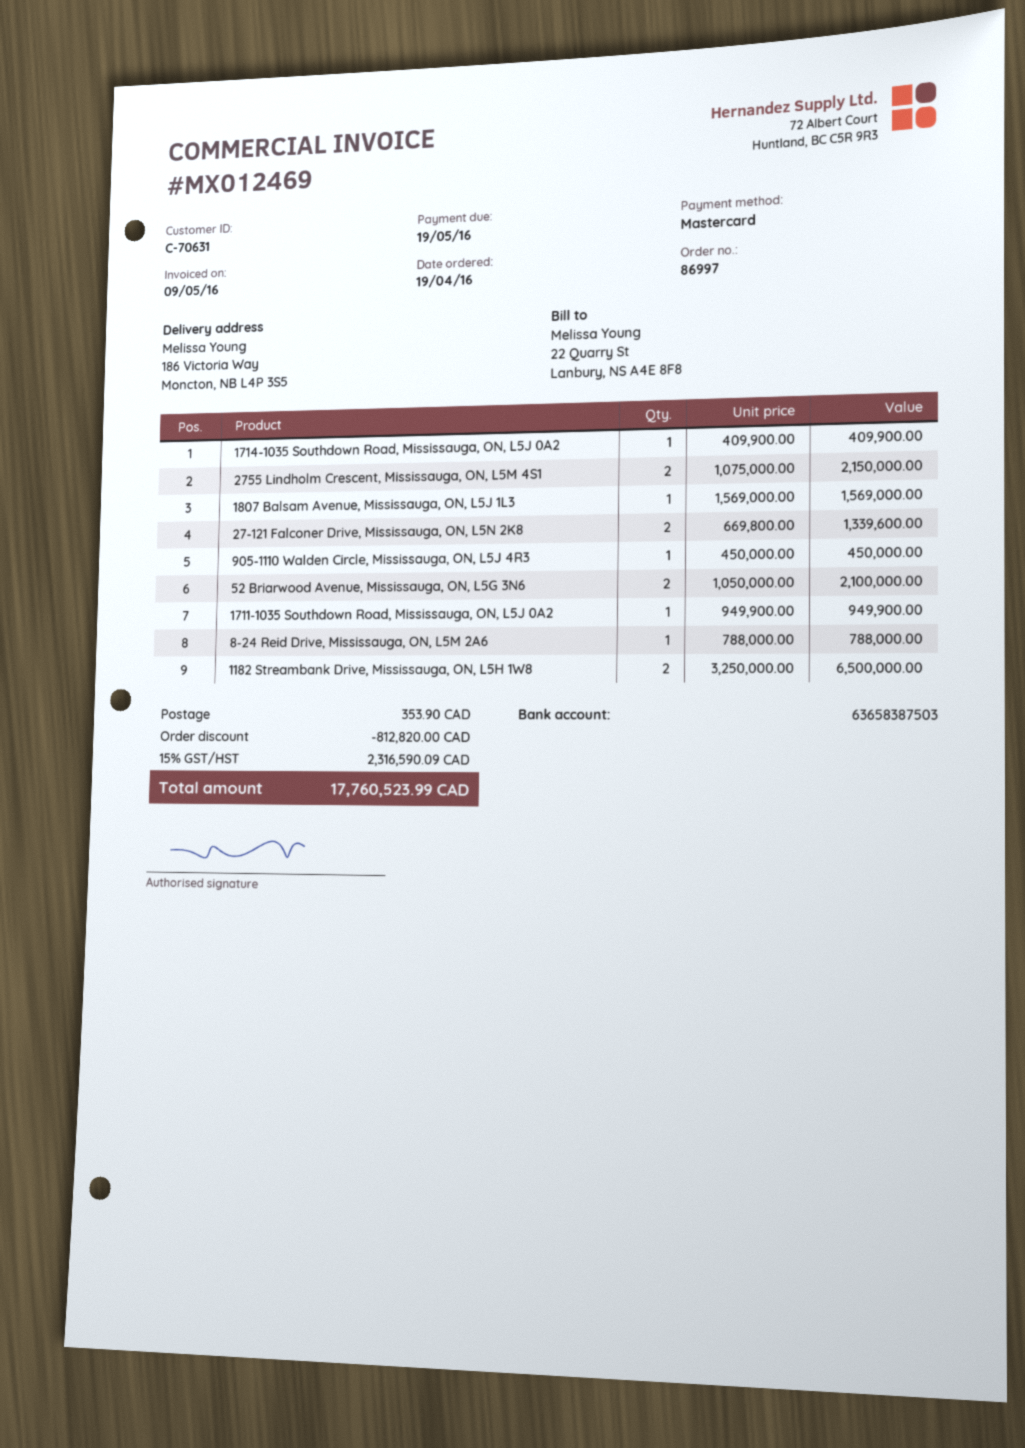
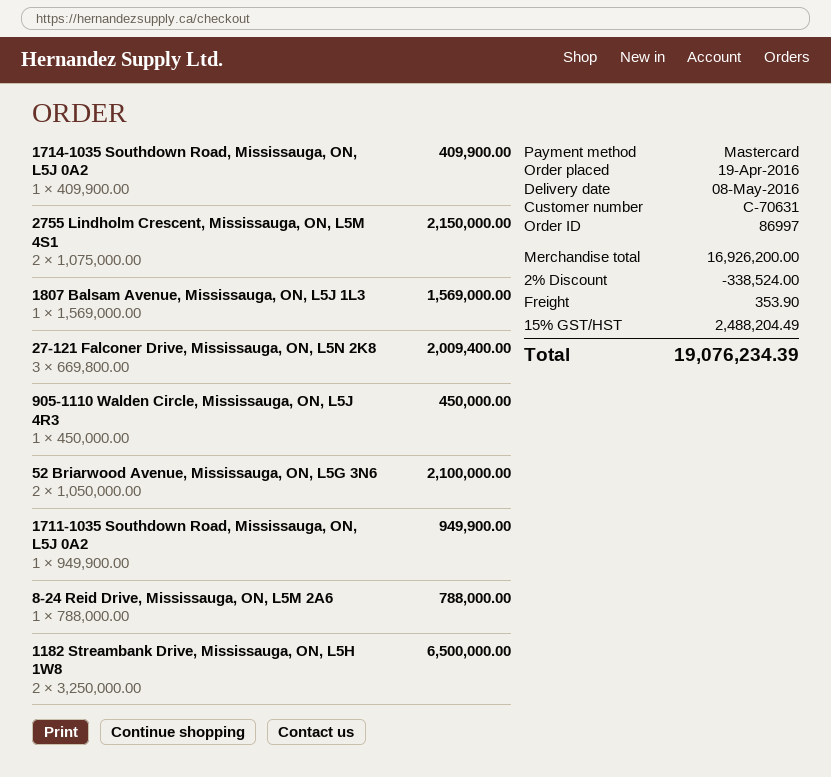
27-121 Falconer Drive, Mississauga, ON, L5N 2K8: 2 x 669800.00 = 1339600.00 -> 3 x 669800.00 = 2009400.00
discount: 812820.00 -> 338524.00
tax: 15% = 2316590.09 -> 15% = 2488204.49
total: 17760523.99 -> 19076234.39

